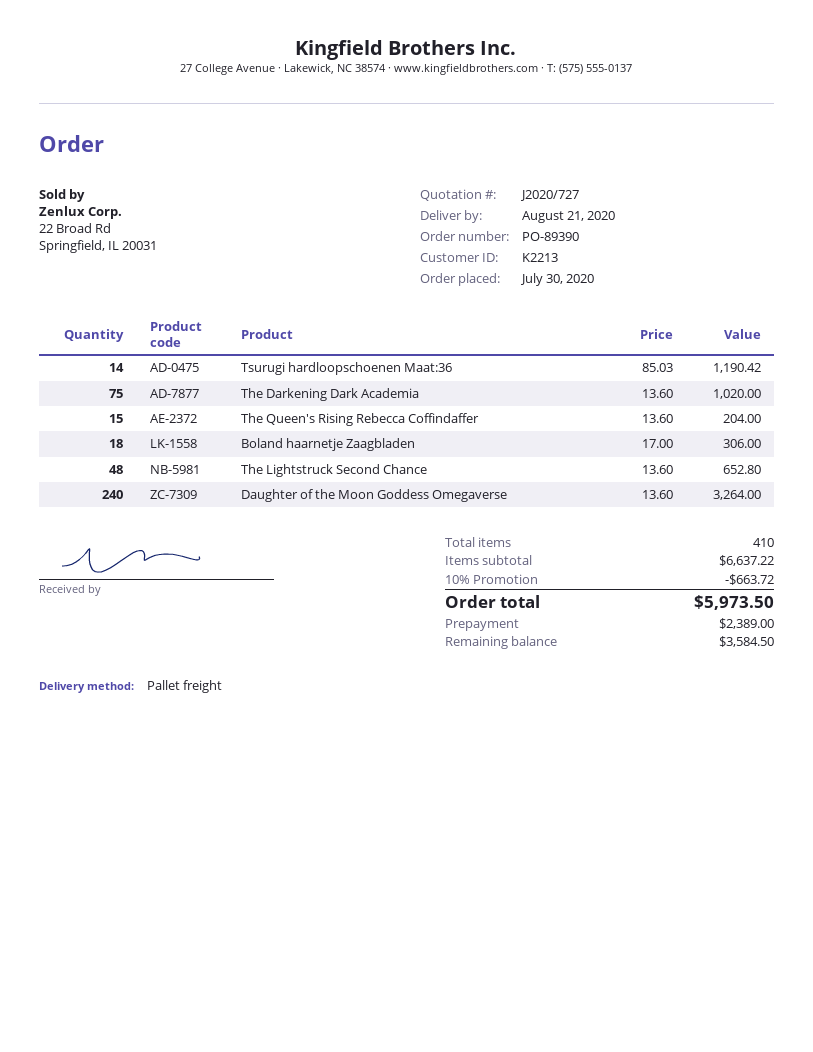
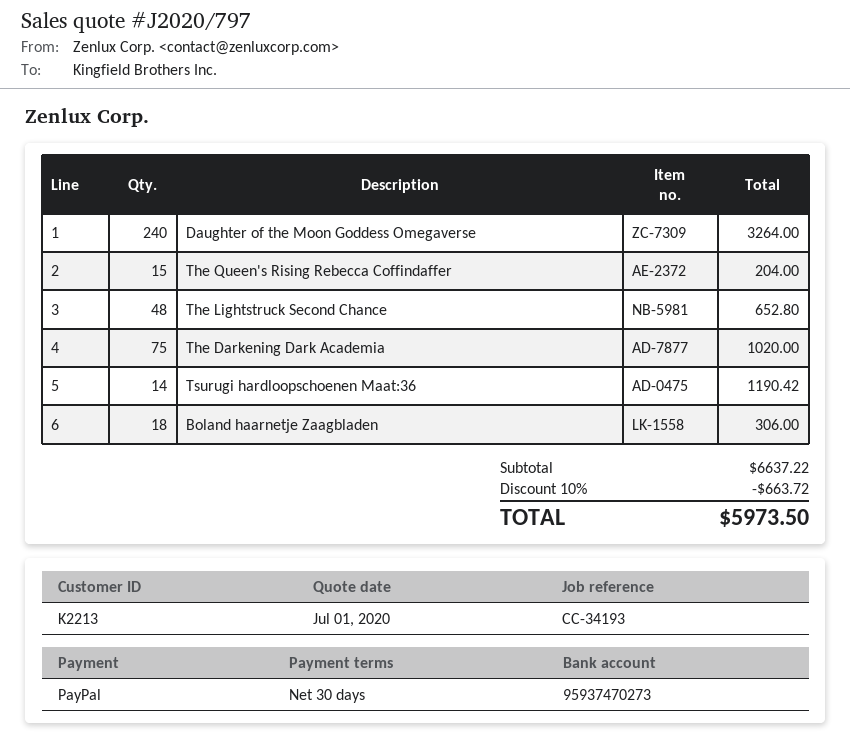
quote number: J2020/727 -> J2020/797

